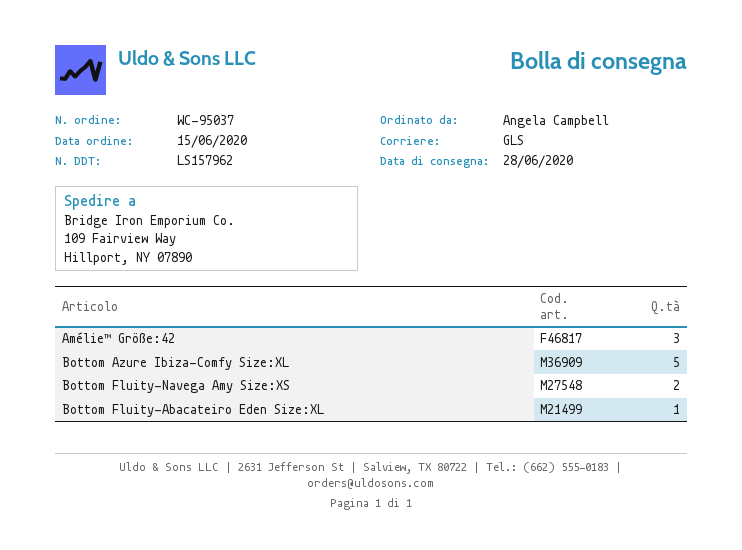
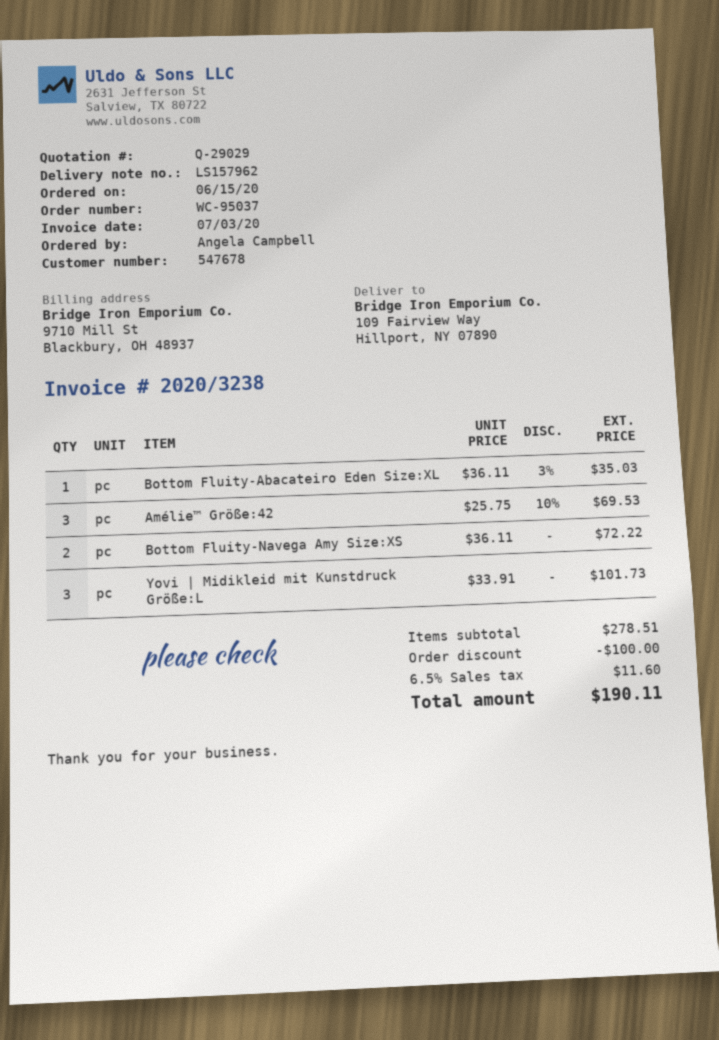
Bottom Azure Ibiza-Comfy Size:XL: 5 -> none
Yovi | Midikleid mit Kunstdruck Größe:L: none -> 3

